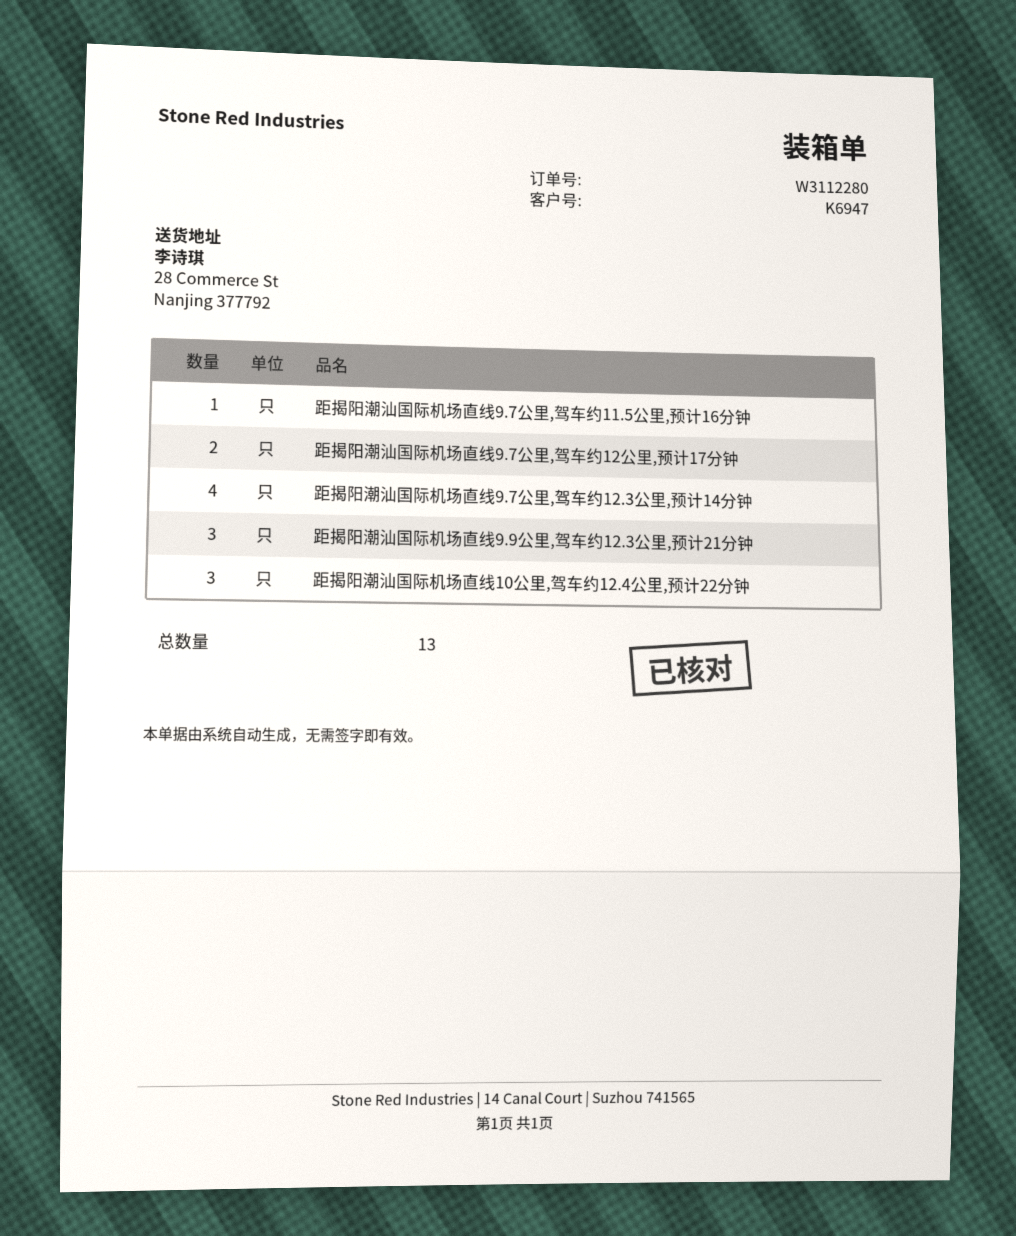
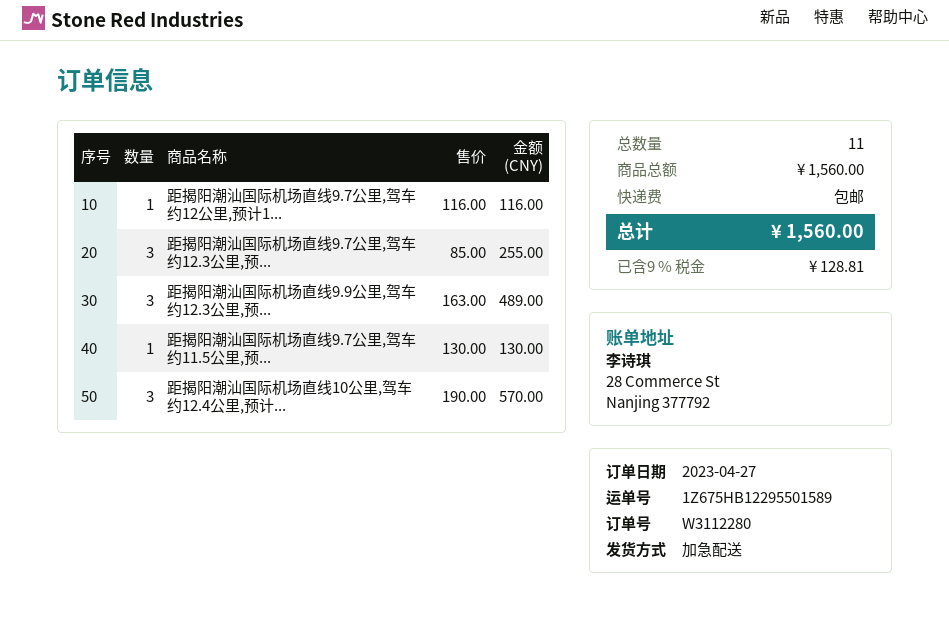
距揭阳潮汕国际机场直线9.7公里,驾车约12公里,预计17分钟: 2 -> 1
距揭阳潮汕国际机场直线9.7公里,驾车约12.3公里,预计14分钟: 4 -> 3
total quantity: 13 -> 11

